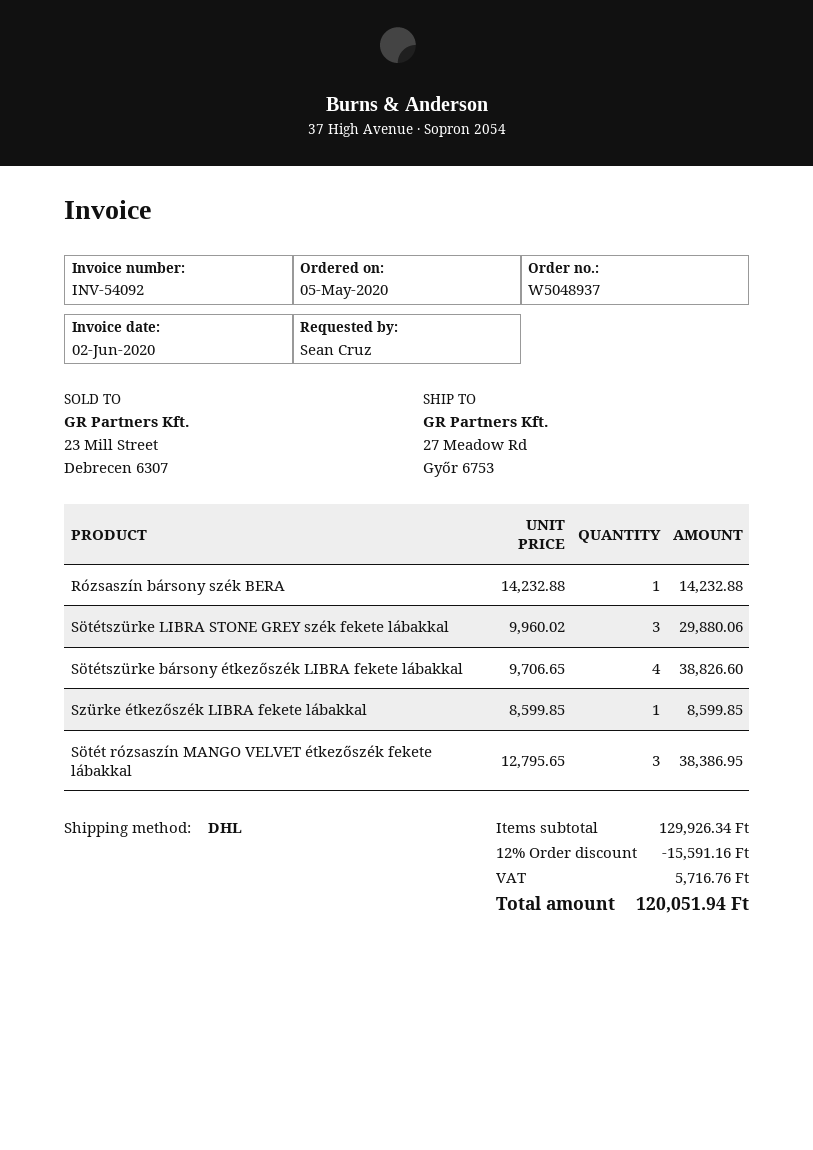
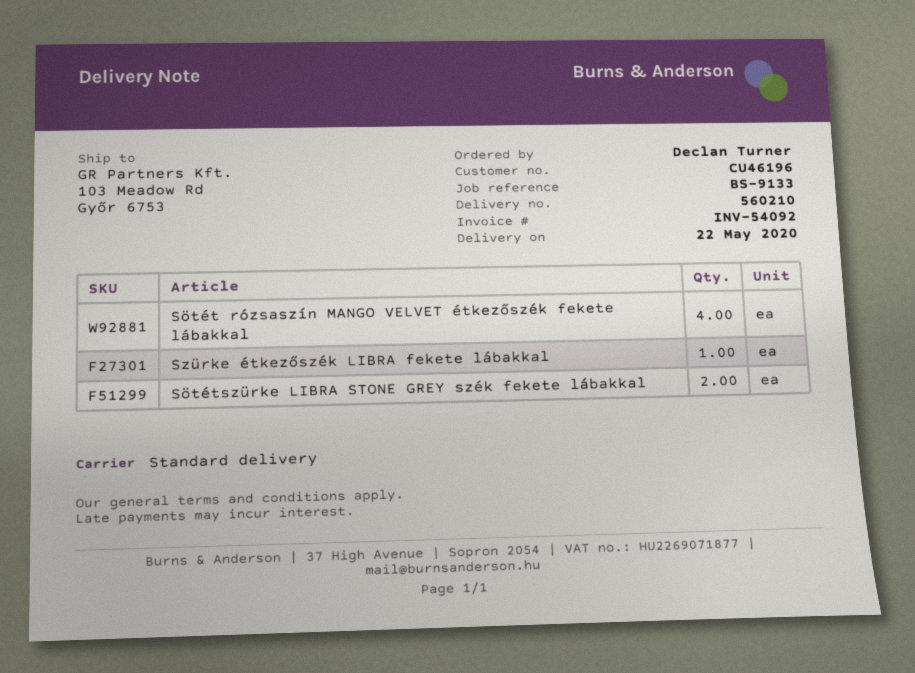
ordered by: Sean Cruz -> Declan Turner
shipping method: DHL -> standard
ship to: 27 Meadow Rd, Győr 6753 -> 103 Meadow Rd, Győr 6753
Rózsaszín bársony szék BERA: 1 -> none
Sötétszürke LIBRA STONE GREY szék fekete lábakkal: 3 -> 2
Sötétszürke bársony étkezőszék LIBRA fekete lábakkal: 4 -> none
Sötét rózsaszín MANGO VELVET étkezőszék fekete lábakkal: 3 -> 4

